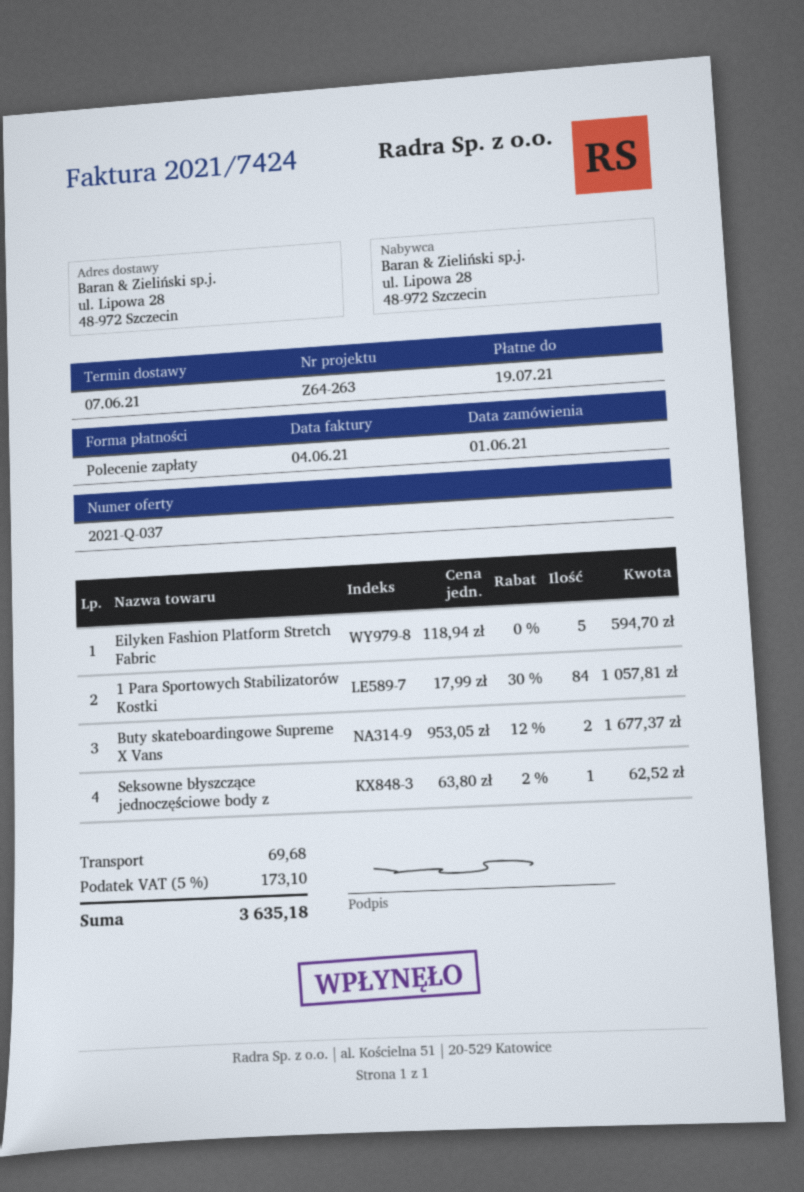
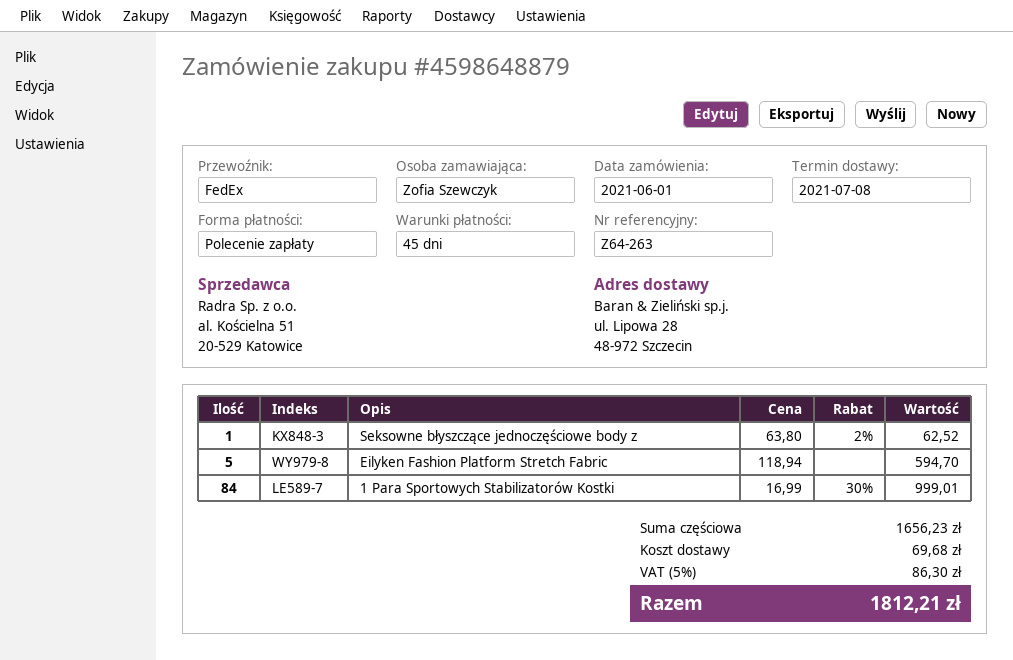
delivery date: 2021-06-07 -> 2021-07-08
1 Para Sportowych Stabilizatorów Kostki: 84 x 17.99 - 30% = 1057.81 -> 84 x 16.99 - 30% = 999.01
Buty skateboardingowe Supreme X Vans: 2 x 953.05 - 12% = 1677.37 -> none
tax: 5% = 173.10 -> 5% = 86.30
total: 3635.18 -> 1812.21

